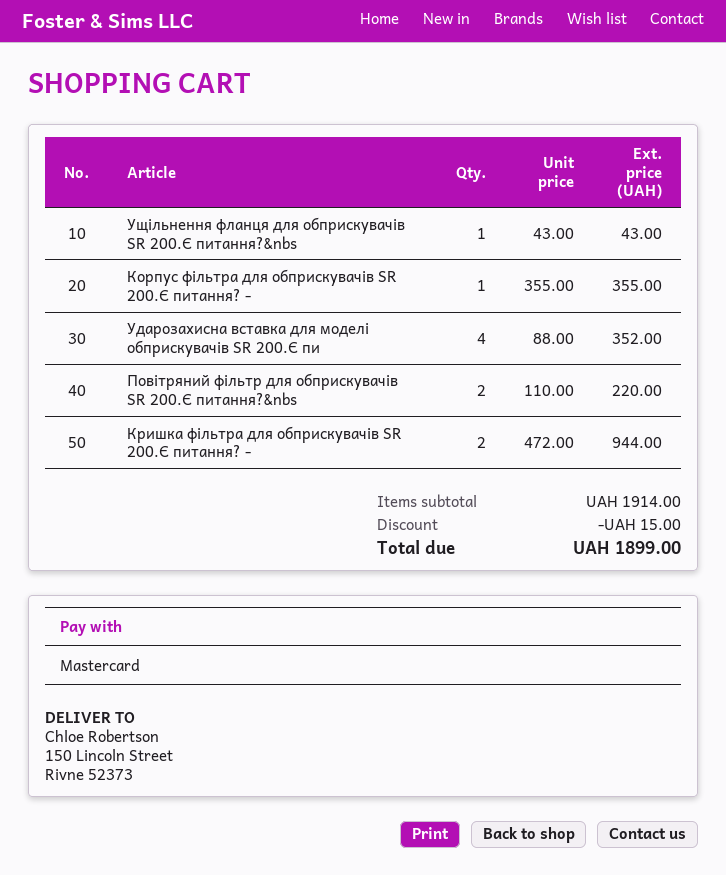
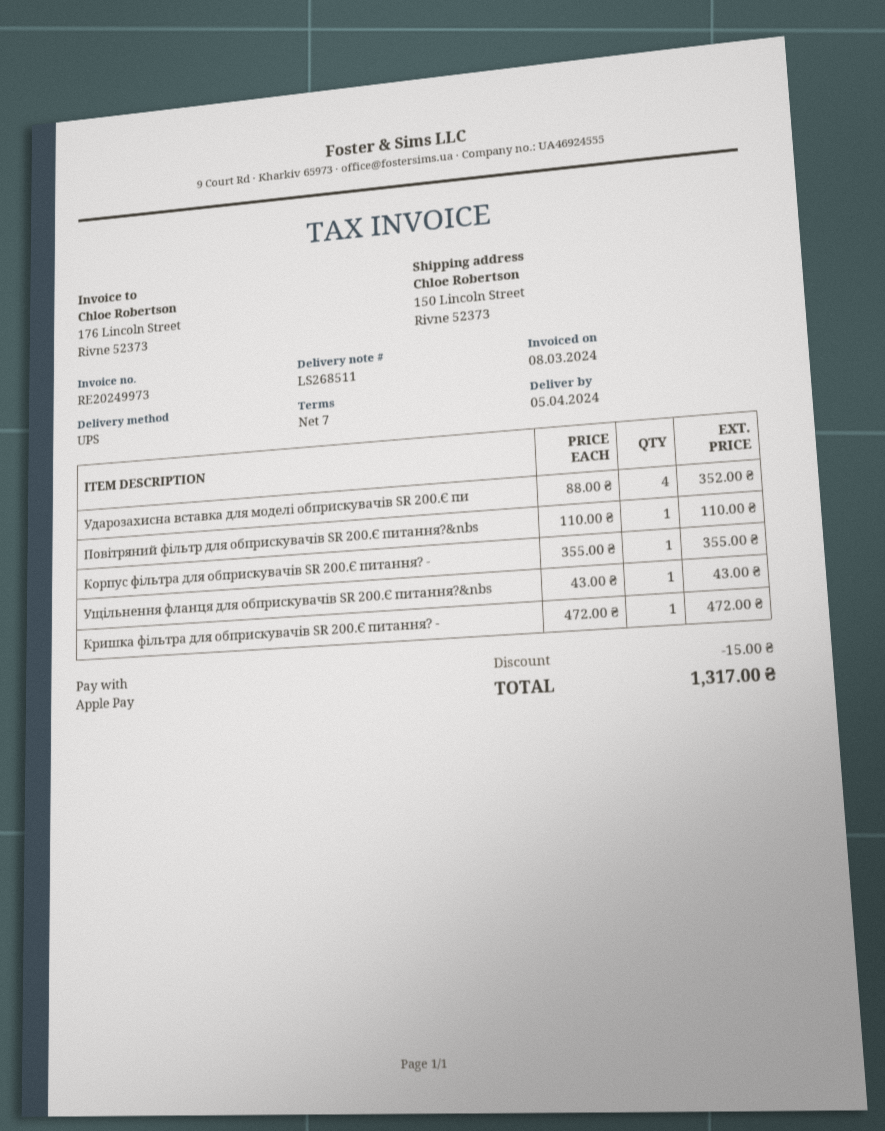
payment method: Mastercard -> Apple Pay
Повітряний фільтр для обприскувачів SR 200.Є питання?&nbs: 2 x 110.00 = 220.00 -> 1 x 110.00 = 110.00
Кришка фільтра для обприскувачів SR 200.Є питання? -: 2 x 472.00 = 944.00 -> 1 x 472.00 = 472.00
total: 1899.00 -> 1317.00

